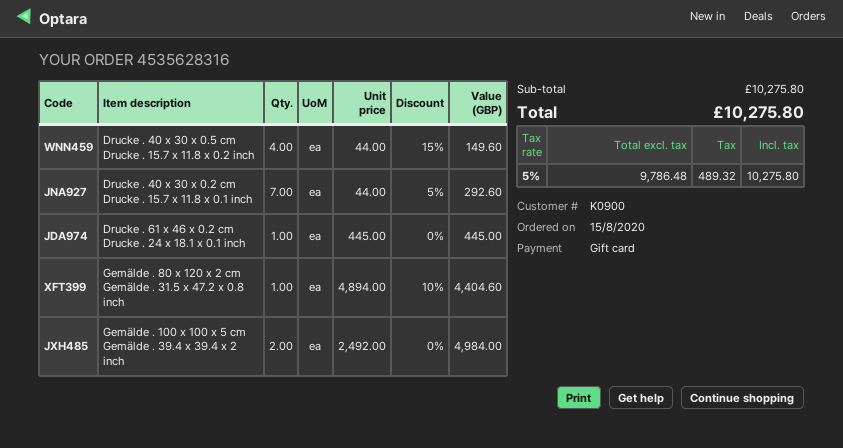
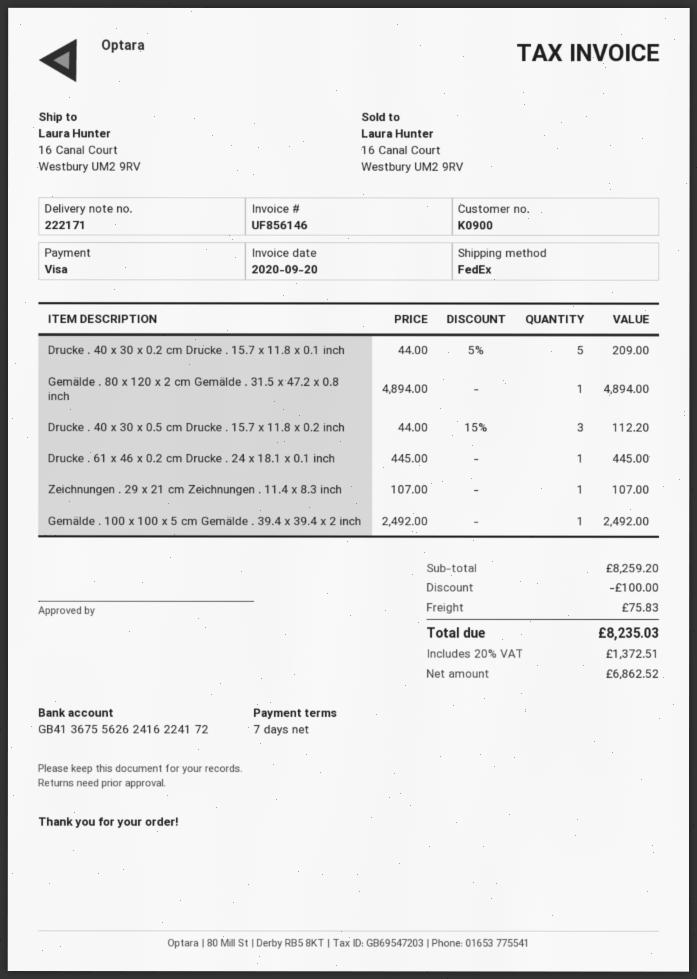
payment method: gift card -> Visa
Drucke . 40 x 30 x 0.5 cm Drucke . 15.7 x 11.8 x 0.2 inch: 4 x 44.00 - 15% = 149.60 -> 3 x 44.00 - 15% = 112.20
Drucke . 40 x 30 x 0.2 cm Drucke . 15.7 x 11.8 x 0.1 inch: 7 x 44.00 - 5% = 292.60 -> 5 x 44.00 - 5% = 209.00
Gemälde . 80 x 120 x 2 cm Gemälde . 31.5 x 47.2 x 0.8 inch: 1 x 4894.00 - 10% = 4404.60 -> 1 x 4894.00 = 4894.00
Gemälde . 100 x 100 x 5 cm Gemälde . 39.4 x 39.4 x 2 inch: 2 x 2492.00 = 4984.00 -> 1 x 2492.00 = 2492.00
Zeichnungen . 29 x 21 cm Zeichnungen . 11.4 x 8.3 inch: none -> 1 x 107.00 = 107.00
subtotal: 10275.80 -> 8259.20
discount: none -> 100.00
shipping: none -> 75.83
net: 9786.48 -> 6862.52
tax: 5% = 489.32 -> 20% = 1372.51
total: 10275.80 -> 8235.03

